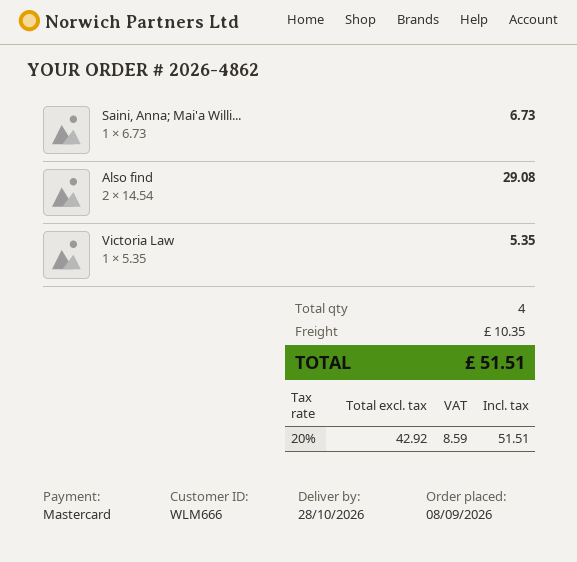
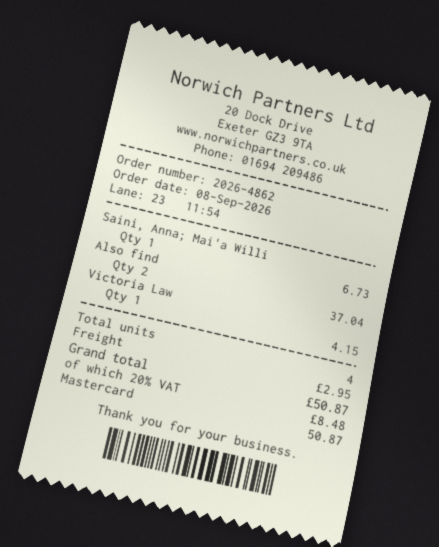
Also find: 2 for 29.08 -> 2 for 37.04
Victoria Law: 1 for 5.35 -> 1 for 4.15
shipping: 10.35 -> 2.95
tax: 20% = 8.59 -> 20% = 8.48
total: 51.51 -> 50.87

